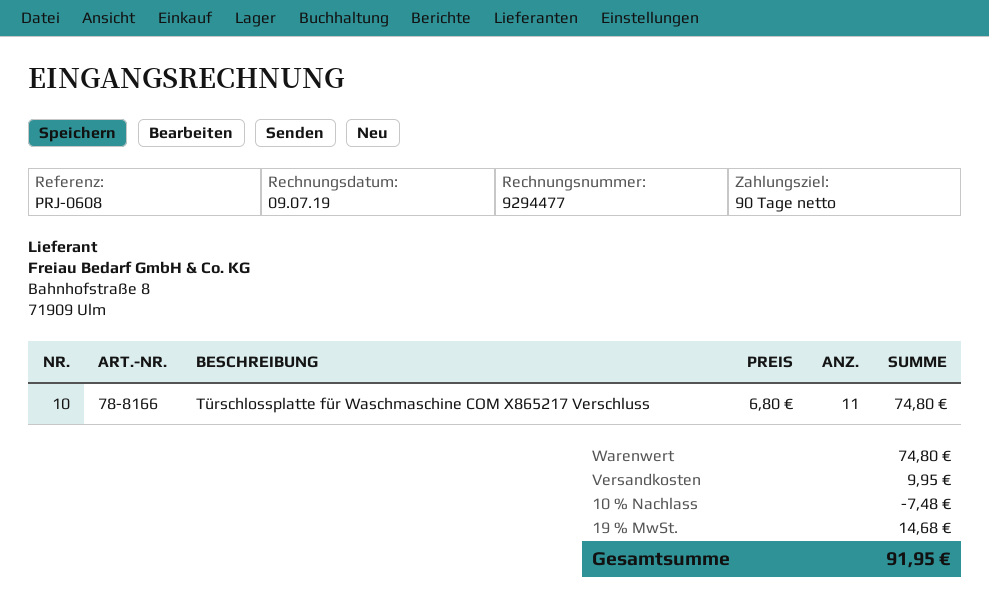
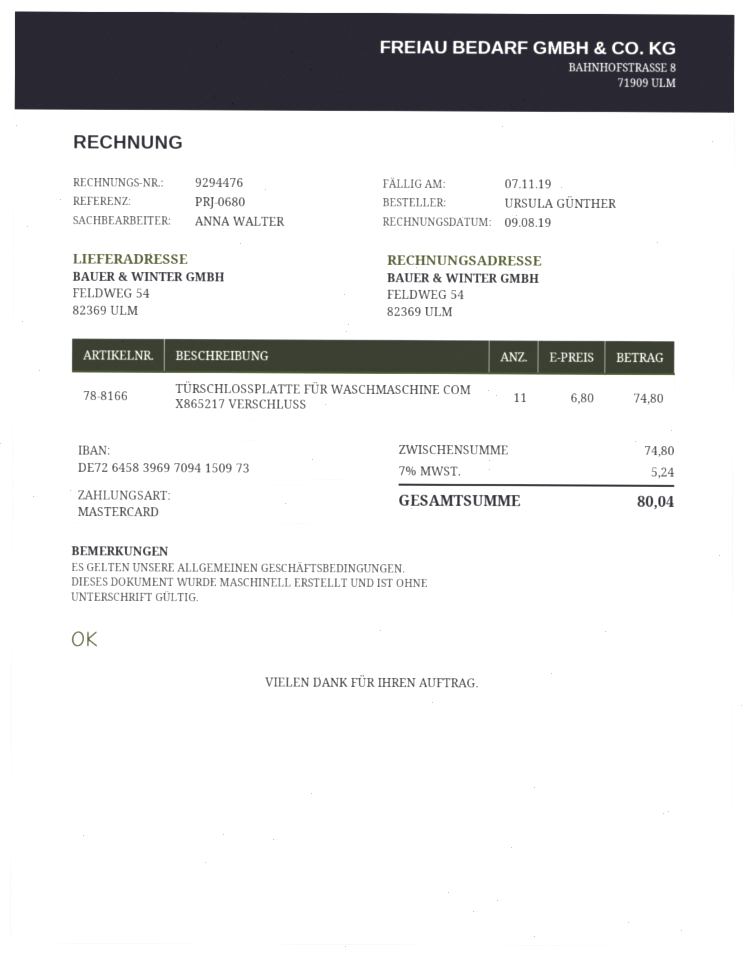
invoice number: 9294477 -> 9294476
invoice date: 2019-07-09 -> 2019-08-09
reference: PRJ-0608 -> PRJ-0680
discount: 10% = 7.48 -> none
shipping: 9.95 -> none
tax: 19% = 14.68 -> 7% = 5.24
total: 91.95 -> 80.04

